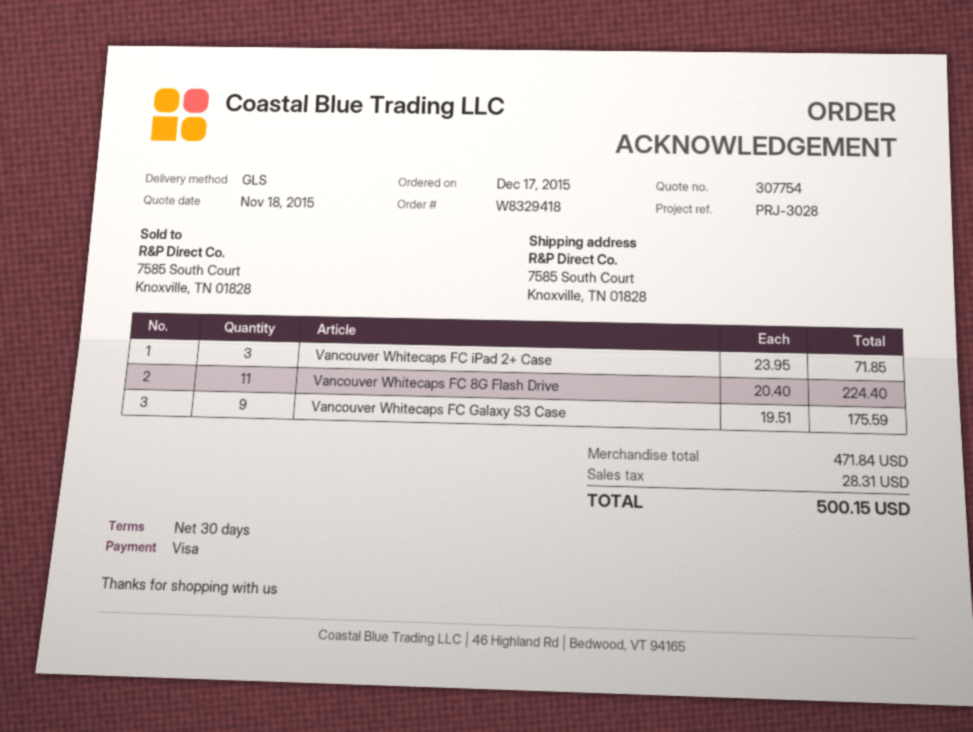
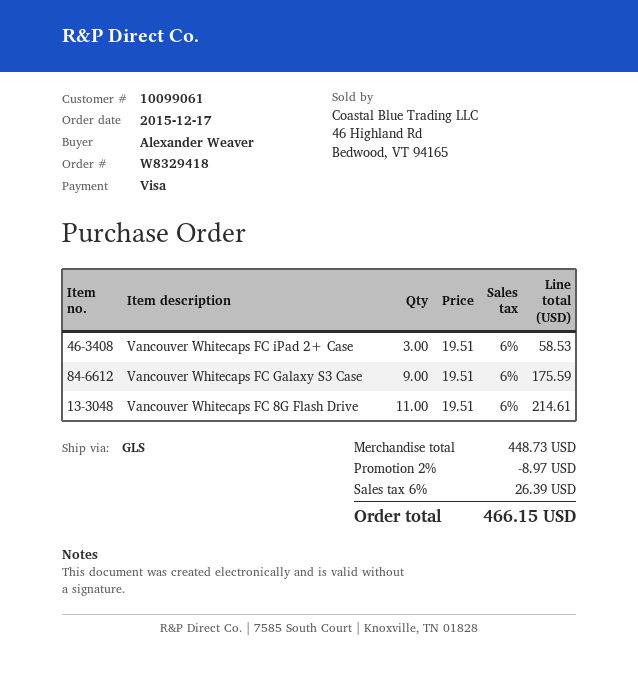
Vancouver Whitecaps FC iPad 2+ Case: 3 x 23.95 = 71.85 -> 3 x 19.51 = 58.53
Vancouver Whitecaps FC 8G Flash Drive: 11 x 20.40 = 224.40 -> 11 x 19.51 = 214.61
subtotal: 471.84 -> 448.73
discount: none -> 2% = 8.97
tax: 28.31 -> 26.39
total: 500.15 -> 466.15

